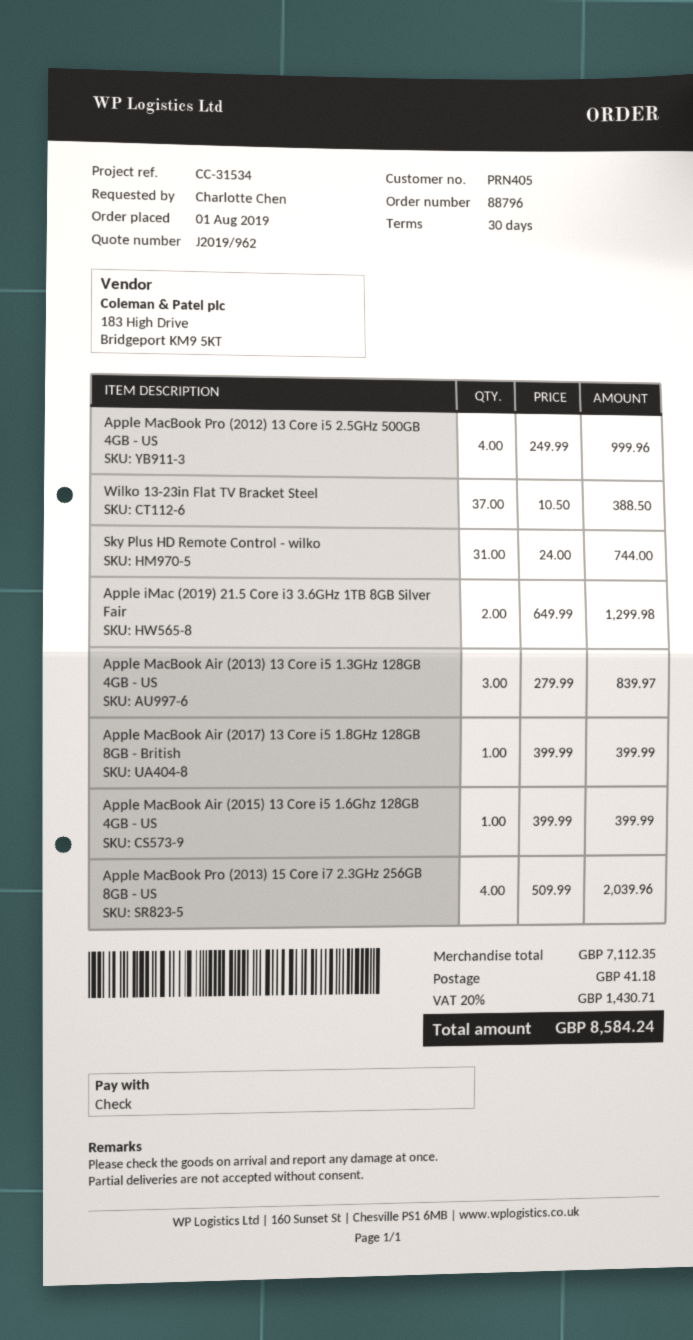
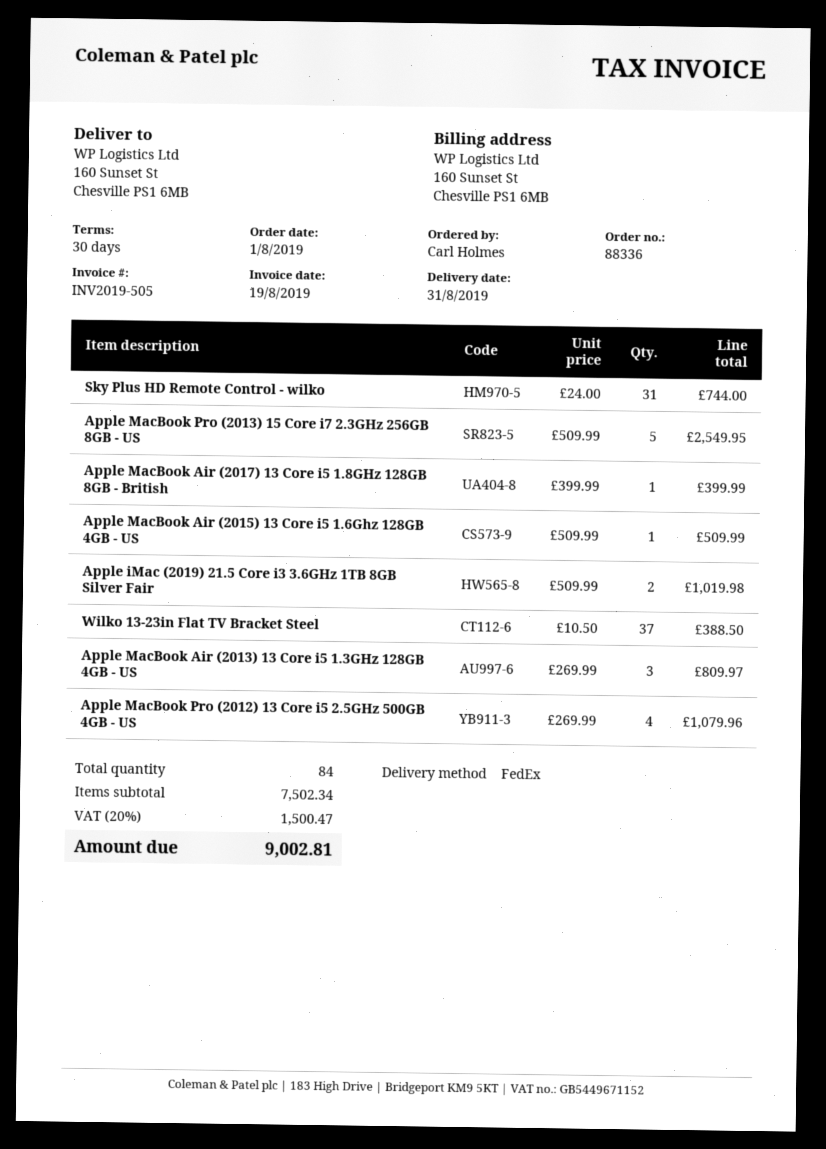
order number: 88796 -> 88336
ordered by: Charlotte Chen -> Carl Holmes
Apple MacBook Pro (2012) 13 Core i5 2.5GHz 500GB 4GB - US: 4 x 249.99 = 999.96 -> 4 x 269.99 = 1079.96
Apple iMac (2019) 21.5 Core i3 3.6GHz 1TB 8GB Silver Fair: 2 x 649.99 = 1299.98 -> 2 x 509.99 = 1019.98
Apple MacBook Air (2013) 13 Core i5 1.3GHz 128GB 4GB - US: 3 x 279.99 = 839.97 -> 3 x 269.99 = 809.97
Apple MacBook Air (2015) 13 Core i5 1.6Ghz 128GB 4GB - US: 1 x 399.99 = 399.99 -> 1 x 509.99 = 509.99
Apple MacBook Pro (2013) 15 Core i7 2.3GHz 256GB 8GB - US: 4 x 509.99 = 2039.96 -> 5 x 509.99 = 2549.95
subtotal: 7112.35 -> 7502.34
shipping: 41.18 -> none
tax: 20% = 1430.71 -> 20% = 1500.47
total: 8584.24 -> 9002.81

